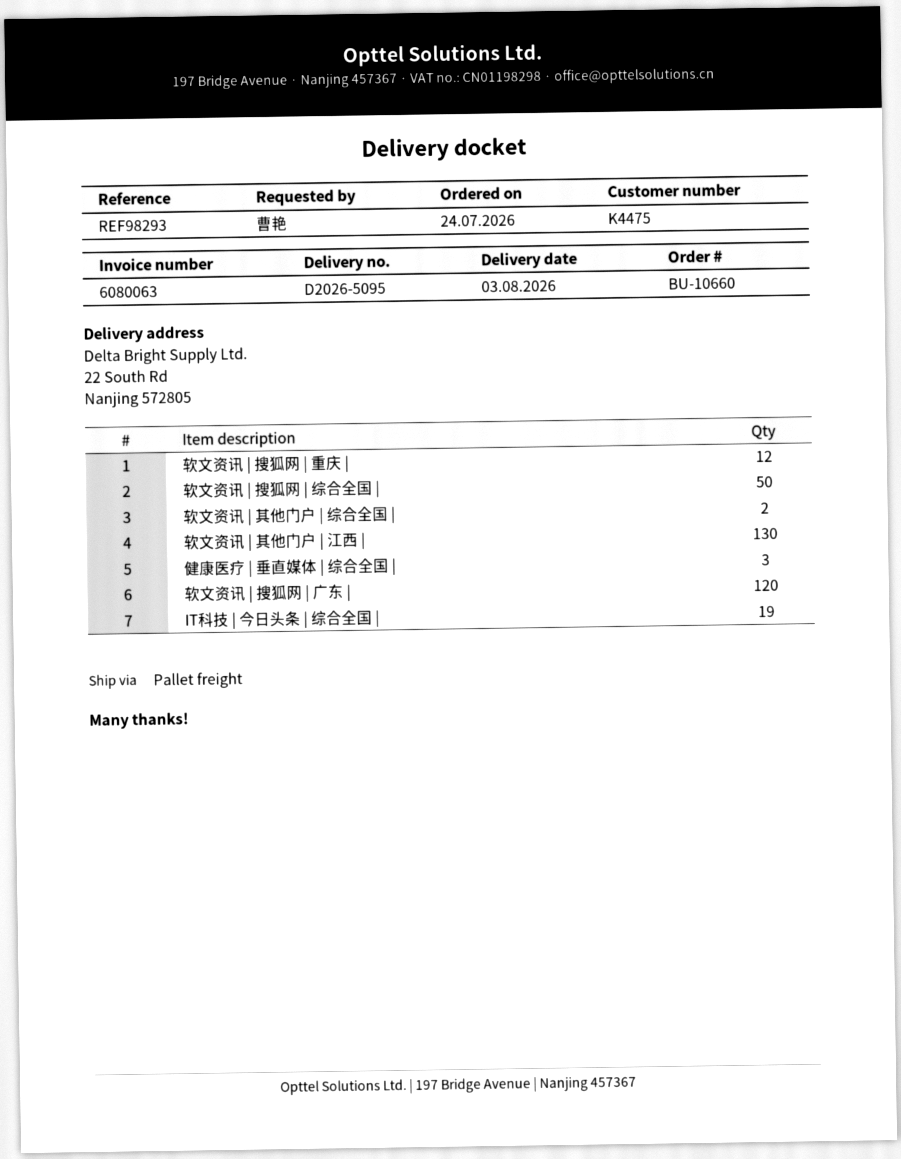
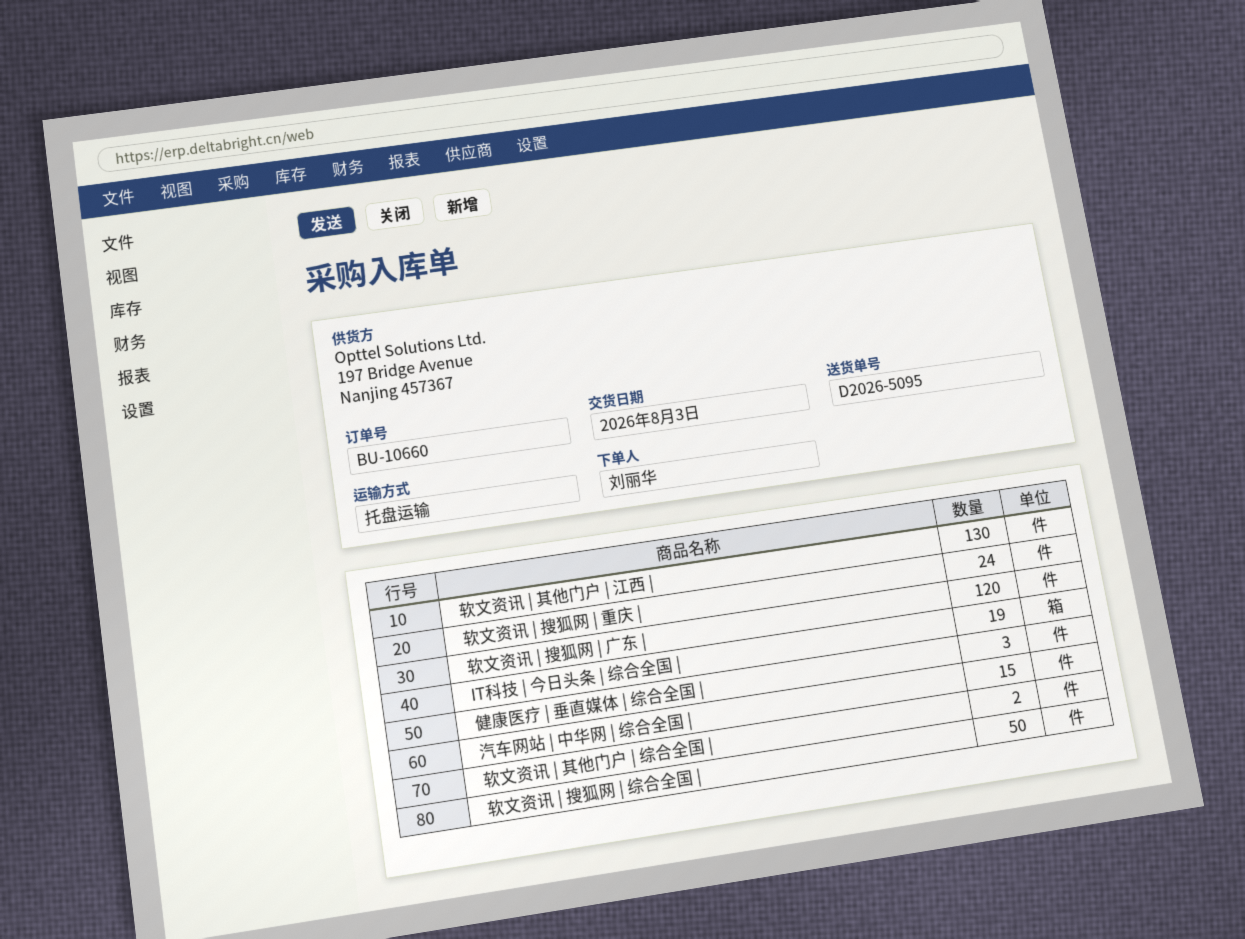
ordered by: 曹艳 -> 刘丽华
软文资讯 | 搜狐网 | 重庆 |: 12 -> 24
汽车网站 | 中华网 | 综合全国 |: none -> 15

